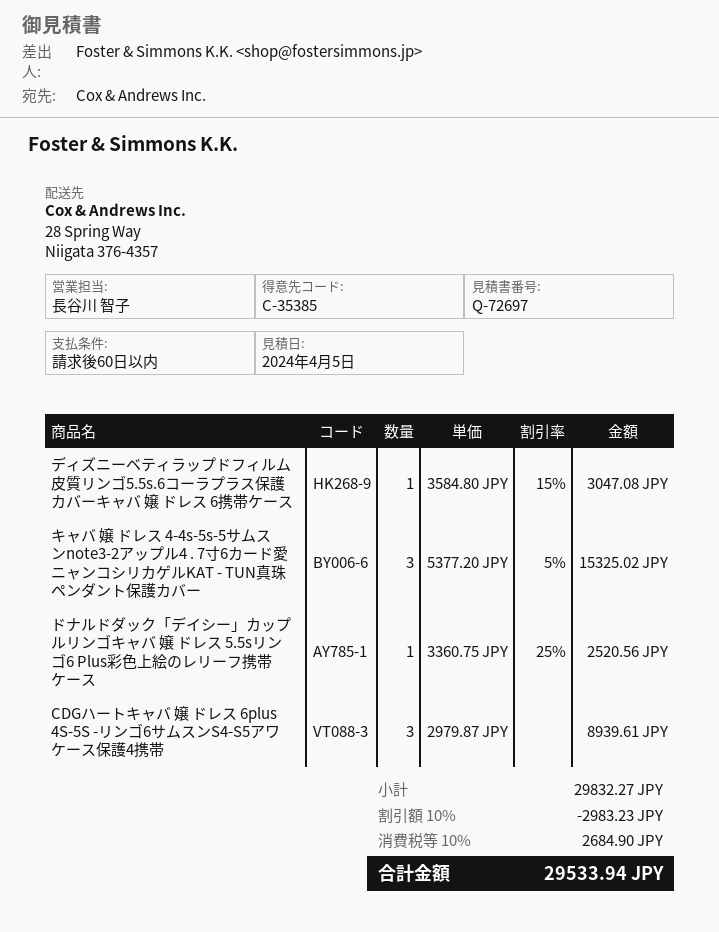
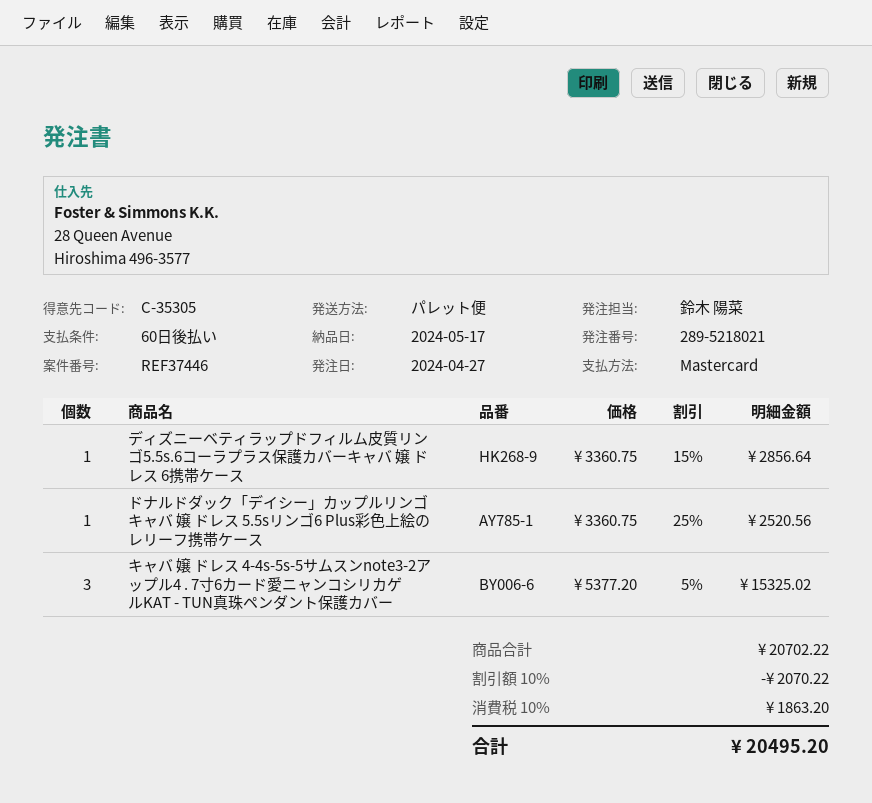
customer number: C-35385 -> C-35305
ディズニーベティラップドフィルム皮質リンゴ5.5s.6コーラプラス保護カバーキャバ 嬢 ドレス 6携帯ケース: 1 x 3584.80 - 15% = 3047.08 -> 1 x 3360.75 - 15% = 2856.64
CDGハートキャバ 嬢 ドレス 6plus 4S-5S -リンゴ6サムスンS4-S5アワケース保護4携帯: 3 x 2979.87 = 8939.61 -> none
subtotal: 29832.27 -> 20702.22
discount: 10% = 2983.23 -> 10% = 2070.22
tax: 10% = 2684.90 -> 10% = 1863.20
total: 29533.94 -> 20495.20

